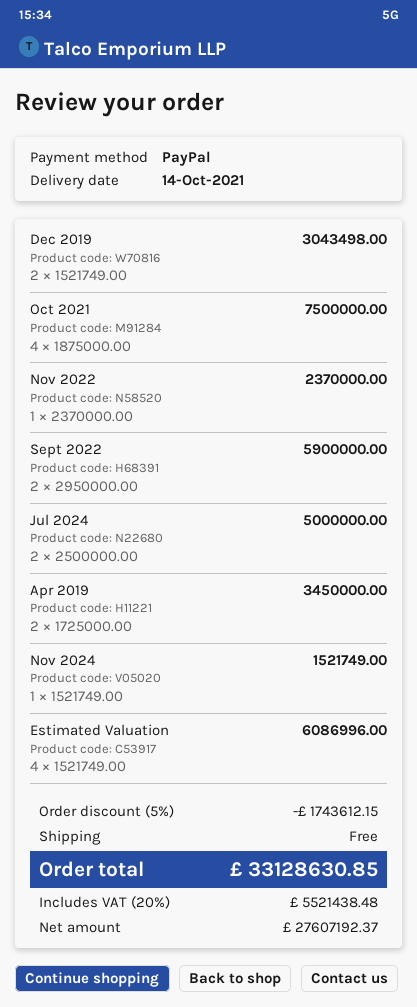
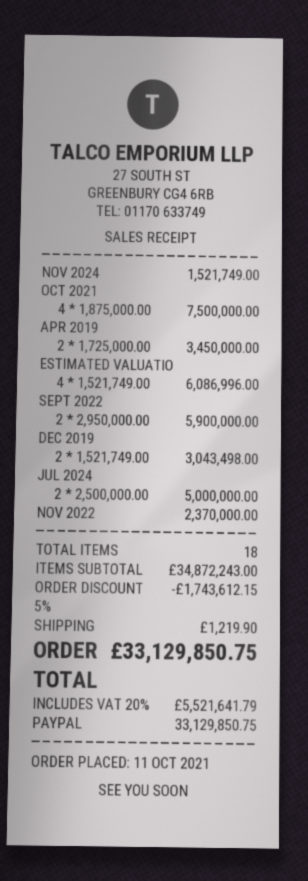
shipping: 0.00 -> 1219.90
tax: 20% = 5521438.48 -> 20% = 5521641.79
total: 33128630.85 -> 33129850.75

